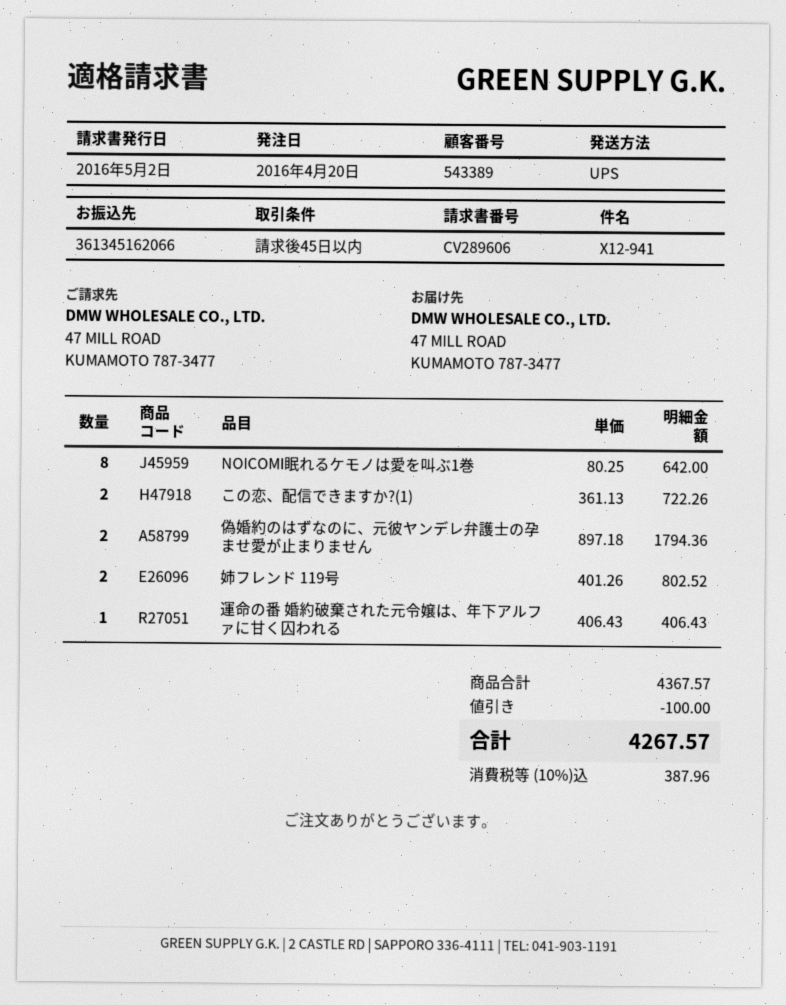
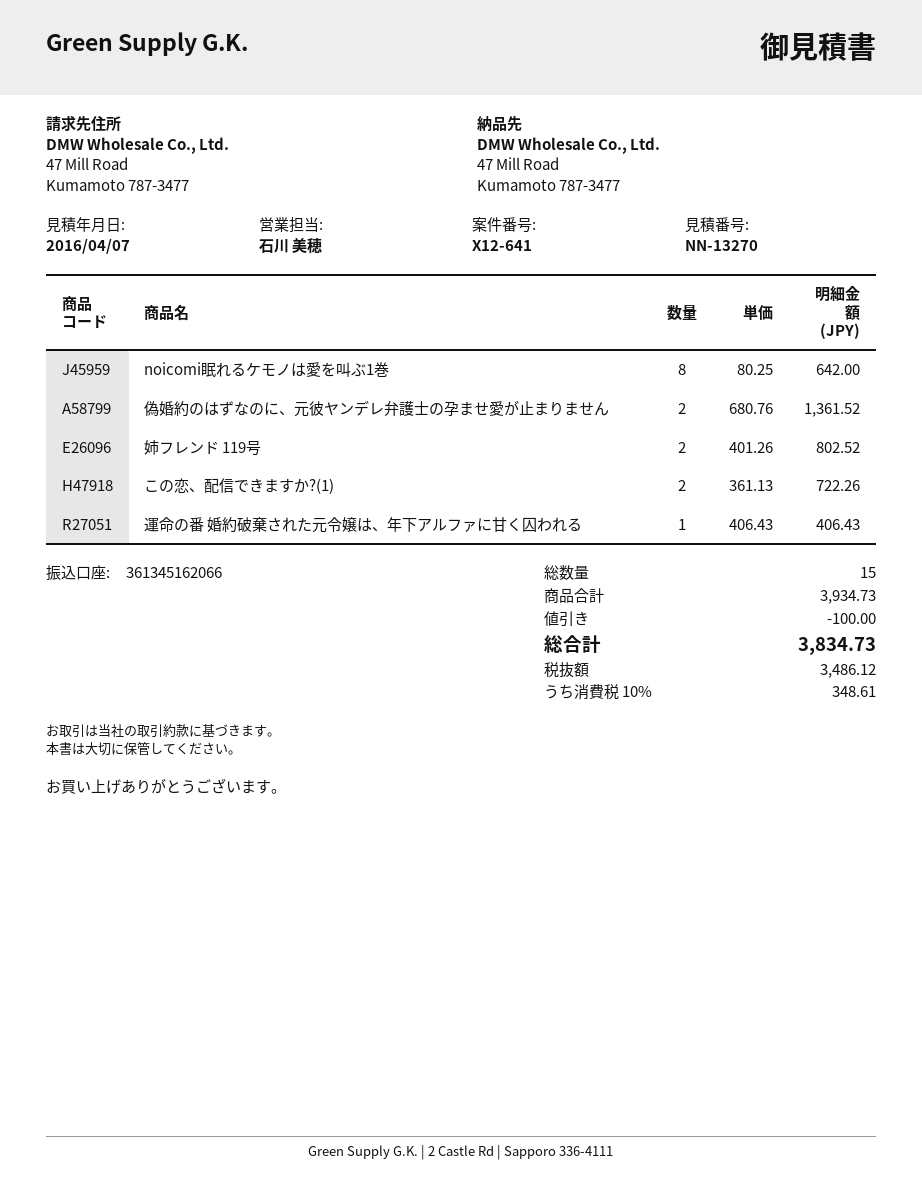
reference: X12-941 -> X12-641
偽婚約のはずなのに、元彼ヤンデレ弁護士の孕ませ愛が止まりません: 2 x 897.18 = 1794.36 -> 2 x 680.76 = 1361.52
subtotal: 4367.57 -> 3934.73
tax: 10% = 387.96 -> 10% = 348.61
total: 4267.57 -> 3834.73

